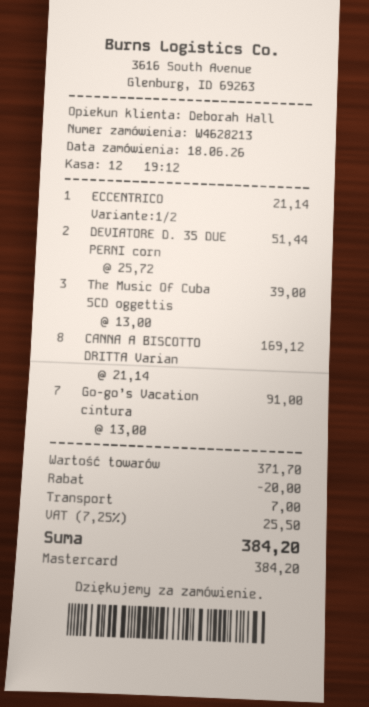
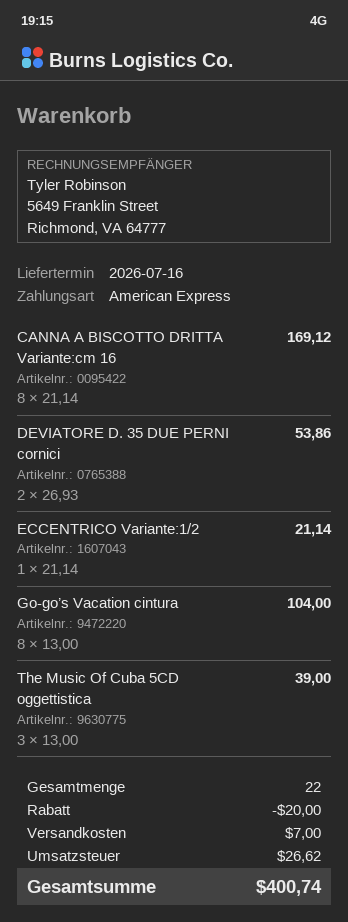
payment method: Mastercard -> American Express
DEVIATORE D. 35 DUE PERNI corn: 2 x 25.72 = 51.44 -> 2 x 26.93 = 53.86
Go-go’s Vacation cintura: 7 x 13.00 = 91.00 -> 8 x 13.00 = 104.00
tax: 25.50 -> 26.62
total: 384.20 -> 400.74

